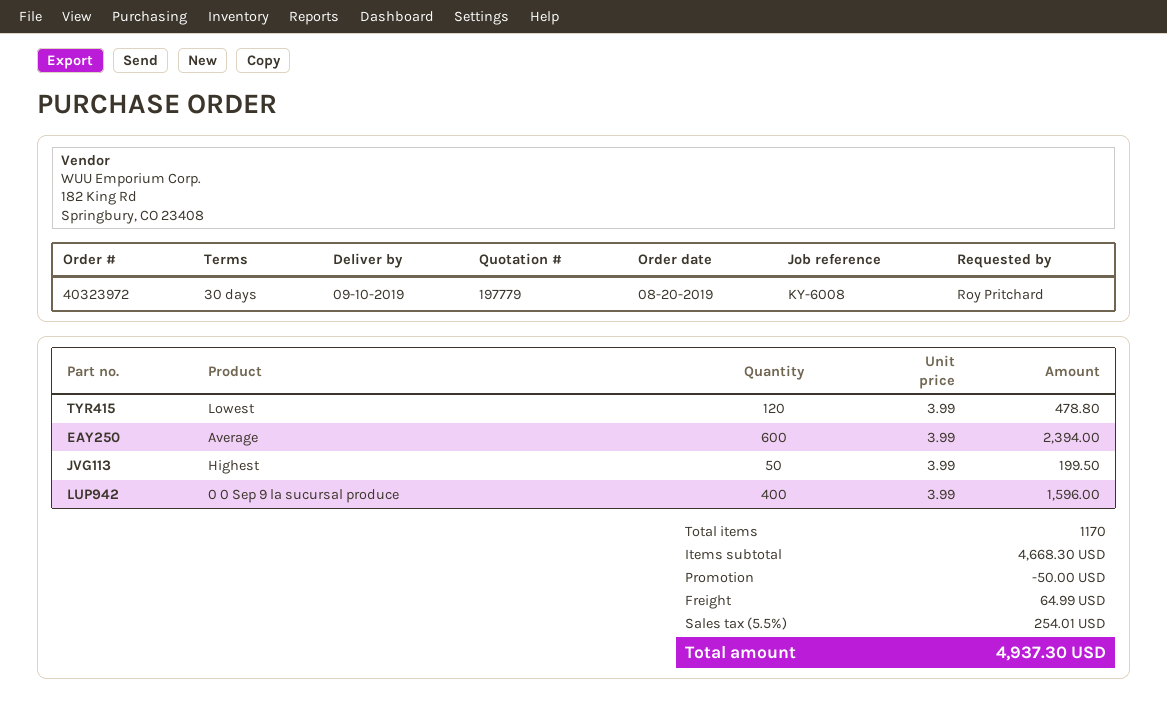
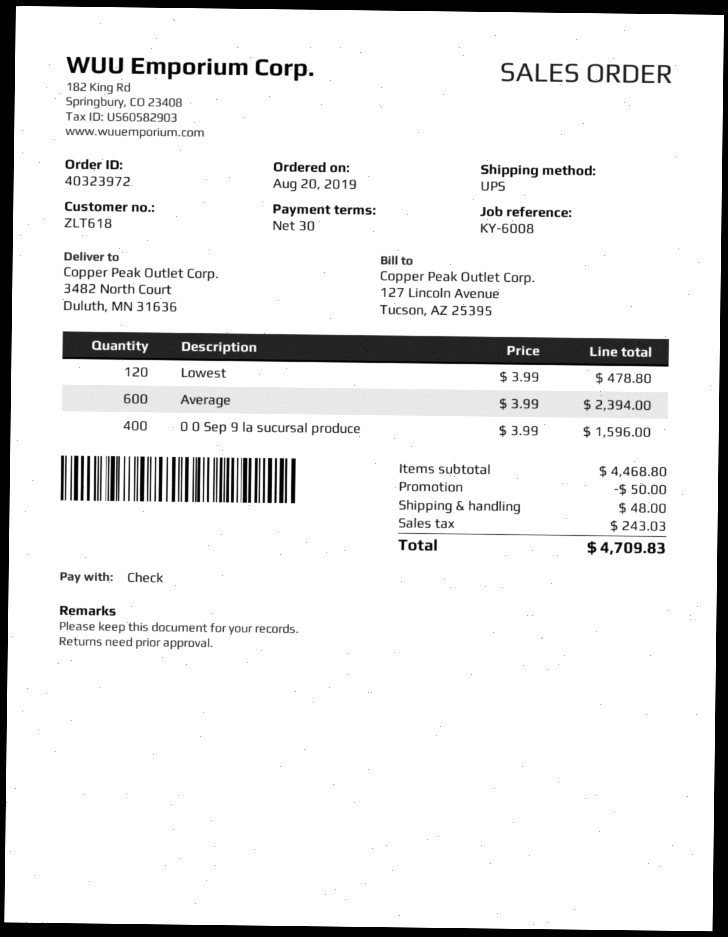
Highest: 50 x 3.99 = 199.50 -> none
subtotal: 4668.30 -> 4468.80
shipping: 64.99 -> 48.00
tax: 254.01 -> 243.03
total: 4937.30 -> 4709.83

